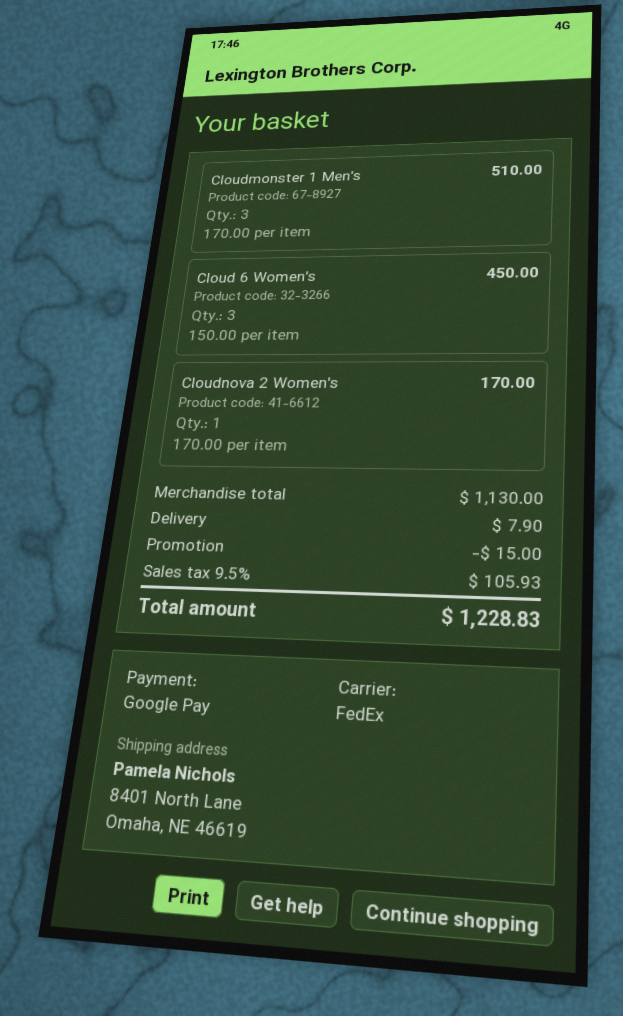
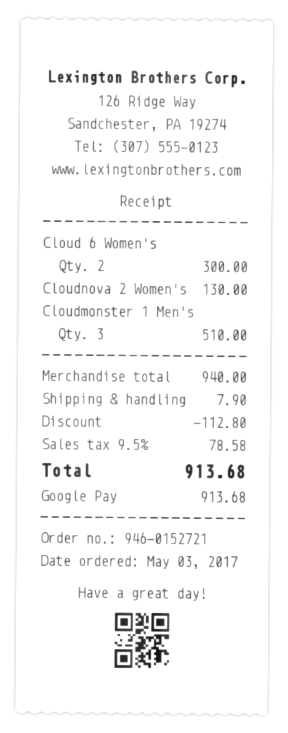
Cloud 6 Women's: 3 for 450.00 -> 2 for 300.00
Cloudnova 2 Women's: 1 for 170.00 -> 1 for 130.00
subtotal: 1130.00 -> 940.00
discount: 15.00 -> 112.80
tax: 9.5% = 105.93 -> 9.5% = 78.58
total: 1228.83 -> 913.68

